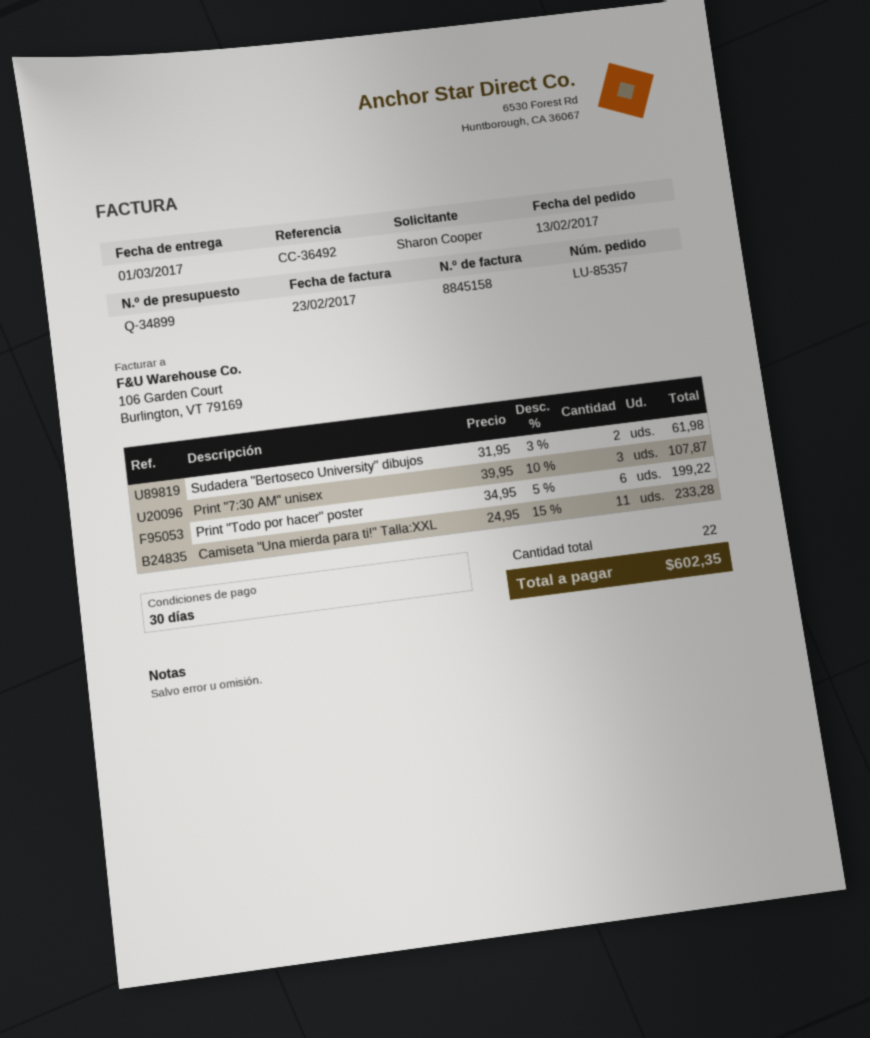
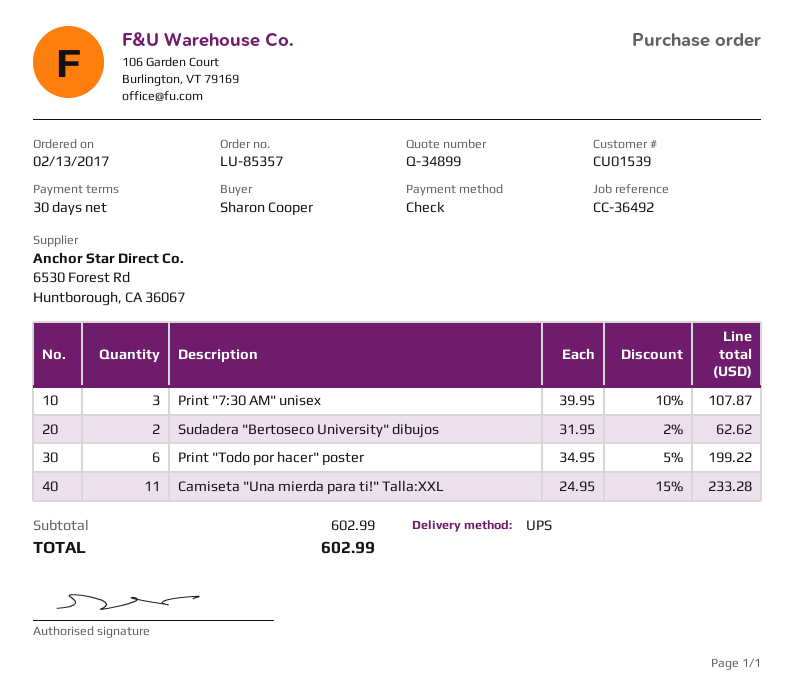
Sudadera "Bertoseco University" dibujos: 2 x 31.95 - 3% = 61.98 -> 2 x 31.95 - 2% = 62.62
total: 602.35 -> 602.99

